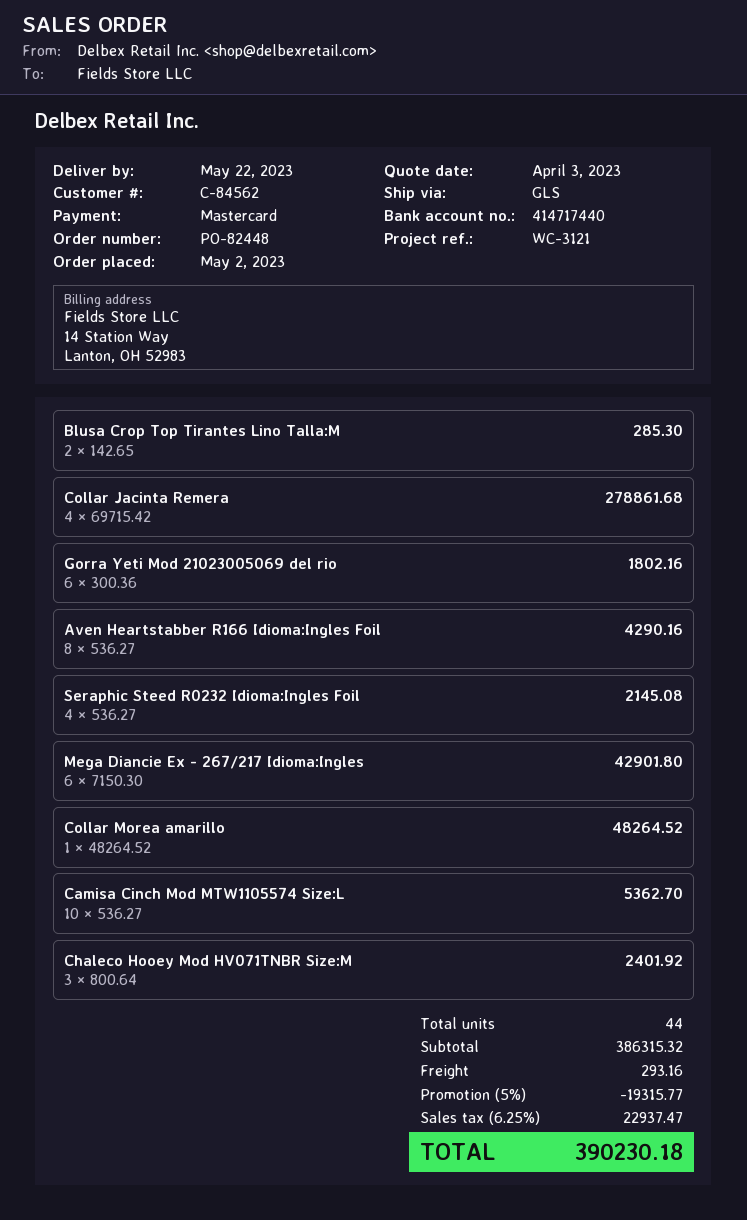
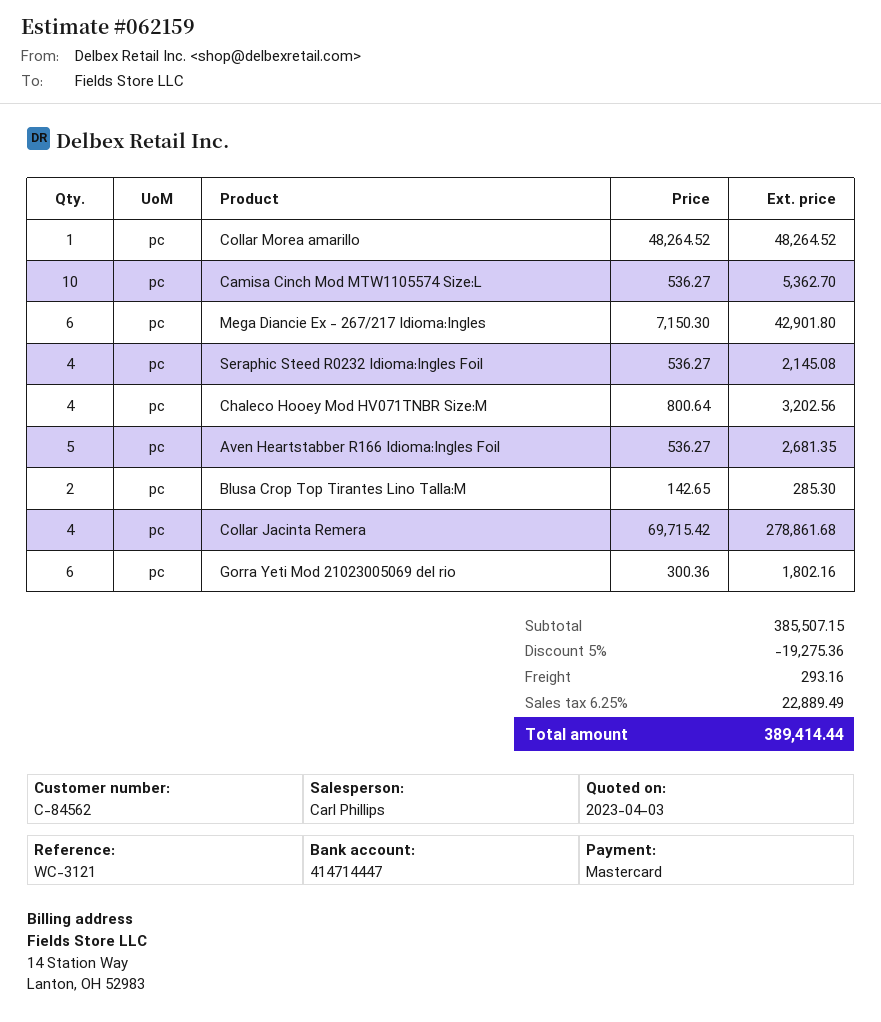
bank account: 414717440 -> 414714447
Aven Heartstabber R166 Idioma:Ingles Foil: 8 x 536.27 = 4290.16 -> 5 x 536.27 = 2681.35
Chaleco Hooey Mod HV071TNBR Size:M: 3 x 800.64 = 2401.92 -> 4 x 800.64 = 3202.56
subtotal: 386315.32 -> 385507.15
discount: 5% = 19315.77 -> 5% = 19275.36
tax: 6.25% = 22937.47 -> 6.25% = 22889.49
total: 390230.18 -> 389414.44

